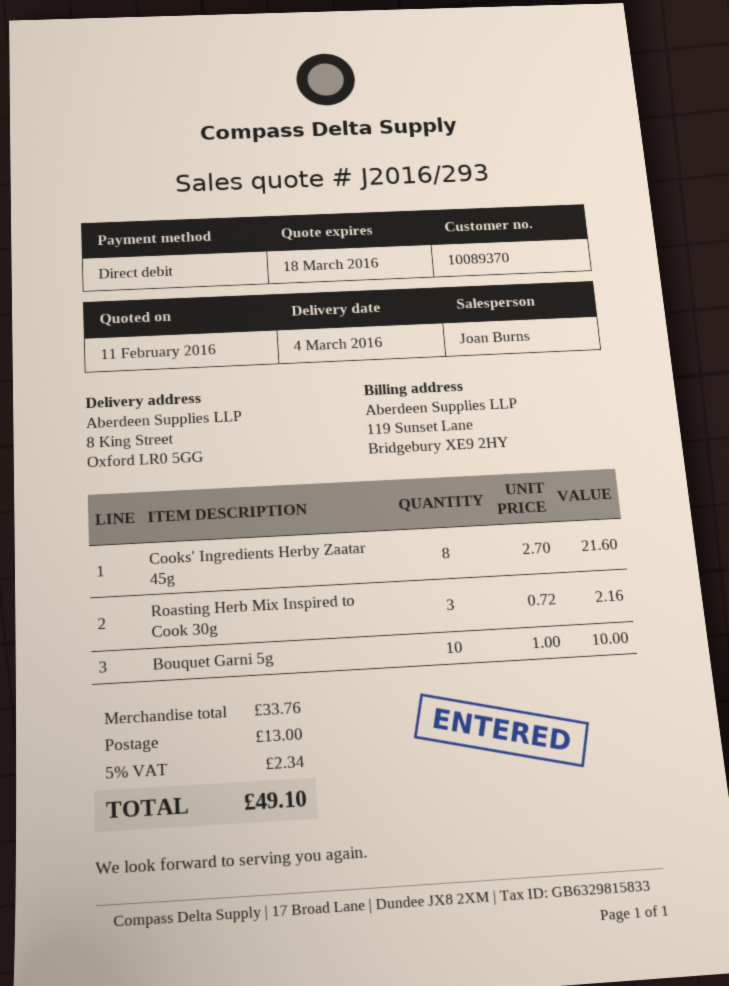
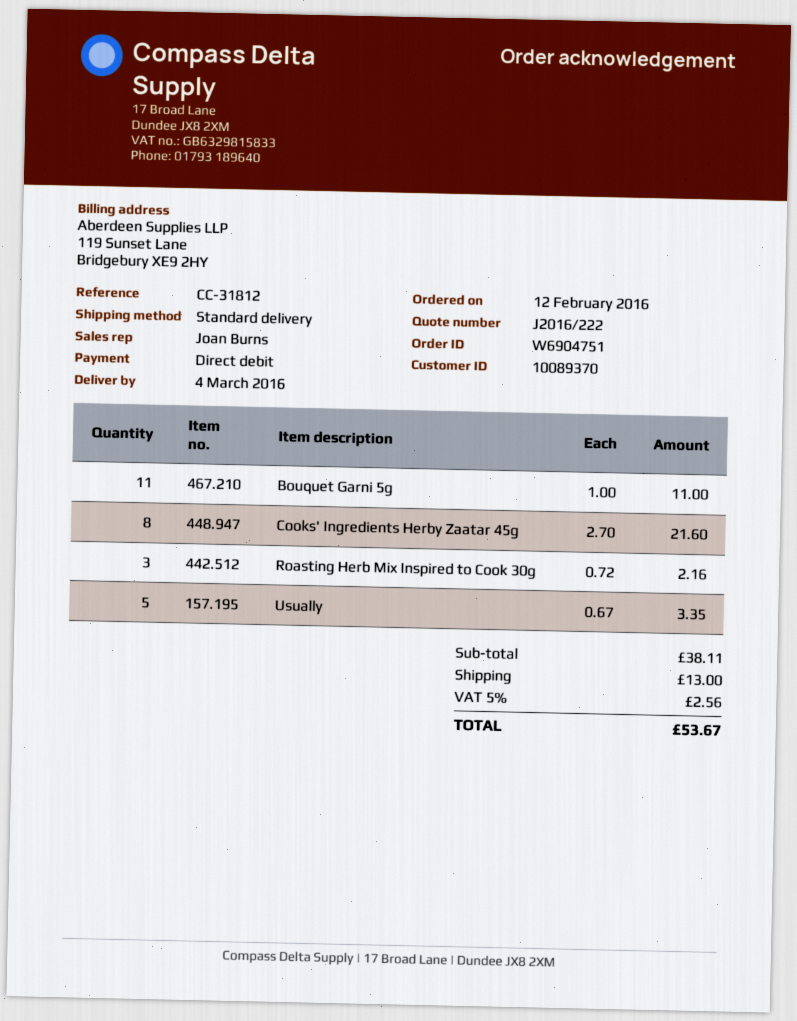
quote number: J2016/293 -> J2016/222
Bouquet Garni 5g: 10 x 1.00 = 10.00 -> 11 x 1.00 = 11.00
Usually: none -> 5 x 0.67 = 3.35
subtotal: 33.76 -> 38.11
tax: 5% = 2.34 -> 5% = 2.56
total: 49.10 -> 53.67

